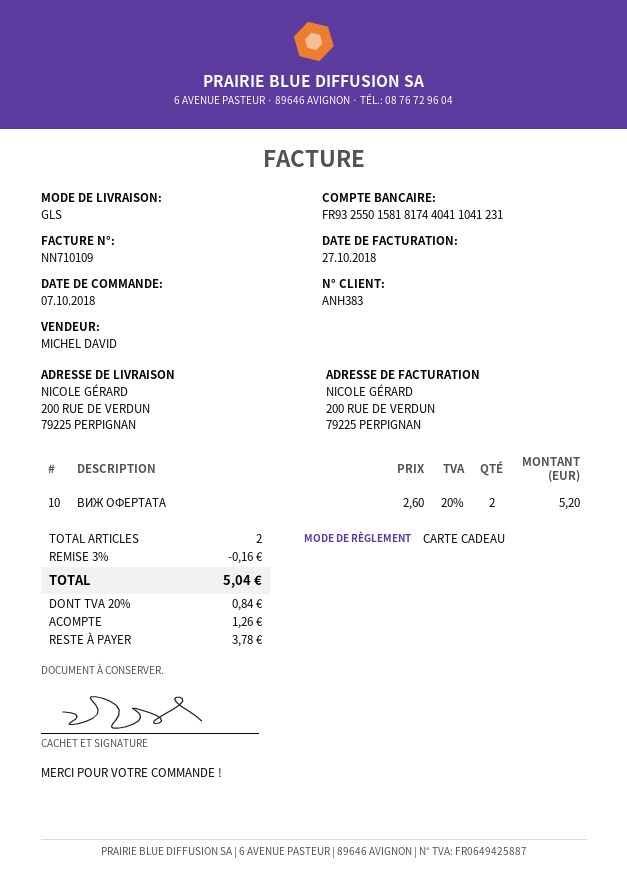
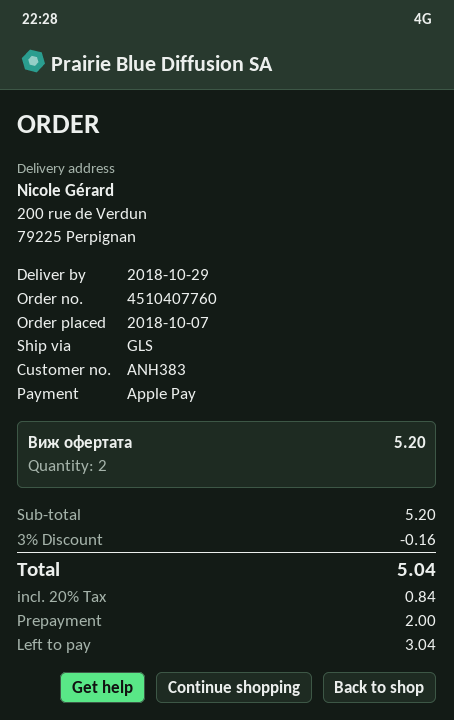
payment method: gift card -> Apple Pay
deposit: 1.26 -> 2.00
balance: 3.78 -> 3.04

